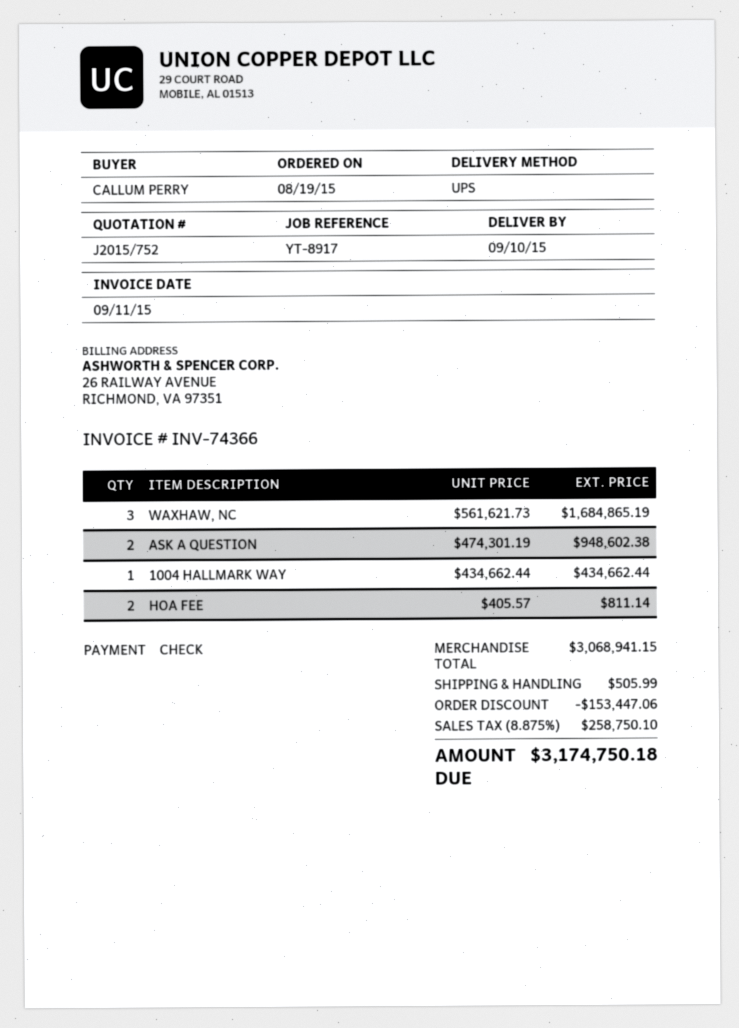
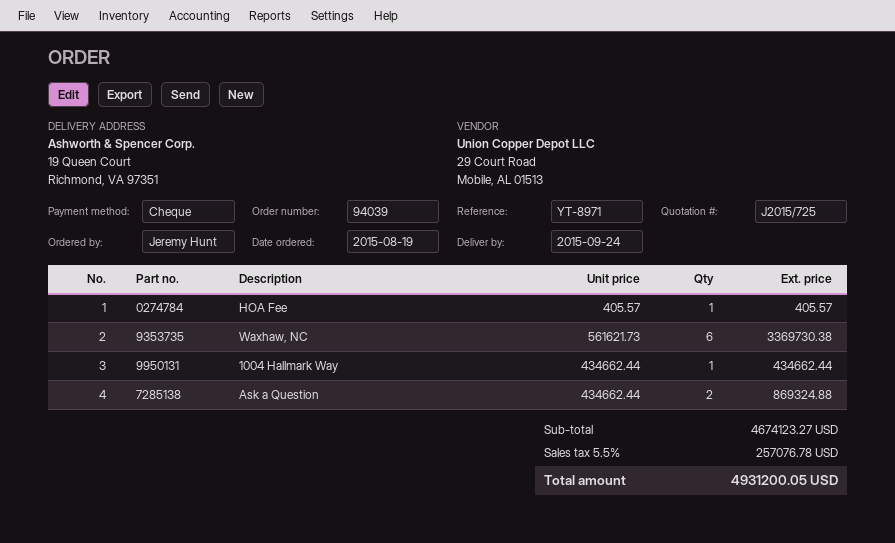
quote number: J2015/752 -> J2015/725
delivery date: 2015-09-10 -> 2015-09-24
reference: YT-8917 -> YT-8971
ordered by: CALLUM PERRY -> Jeremy Hunt
WAXHAW, NC: 3 x 561621.73 = 1684865.19 -> 6 x 561621.73 = 3369730.38
ASK A QUESTION: 2 x 474301.19 = 948602.38 -> 2 x 434662.44 = 869324.88
HOA FEE: 2 x 405.57 = 811.14 -> 1 x 405.57 = 405.57
subtotal: 3068941.15 -> 4674123.27
discount: 153447.06 -> none
shipping: 505.99 -> none
tax: 8.875% = 258750.10 -> 5.5% = 257076.78
total: 3174750.18 -> 4931200.05

